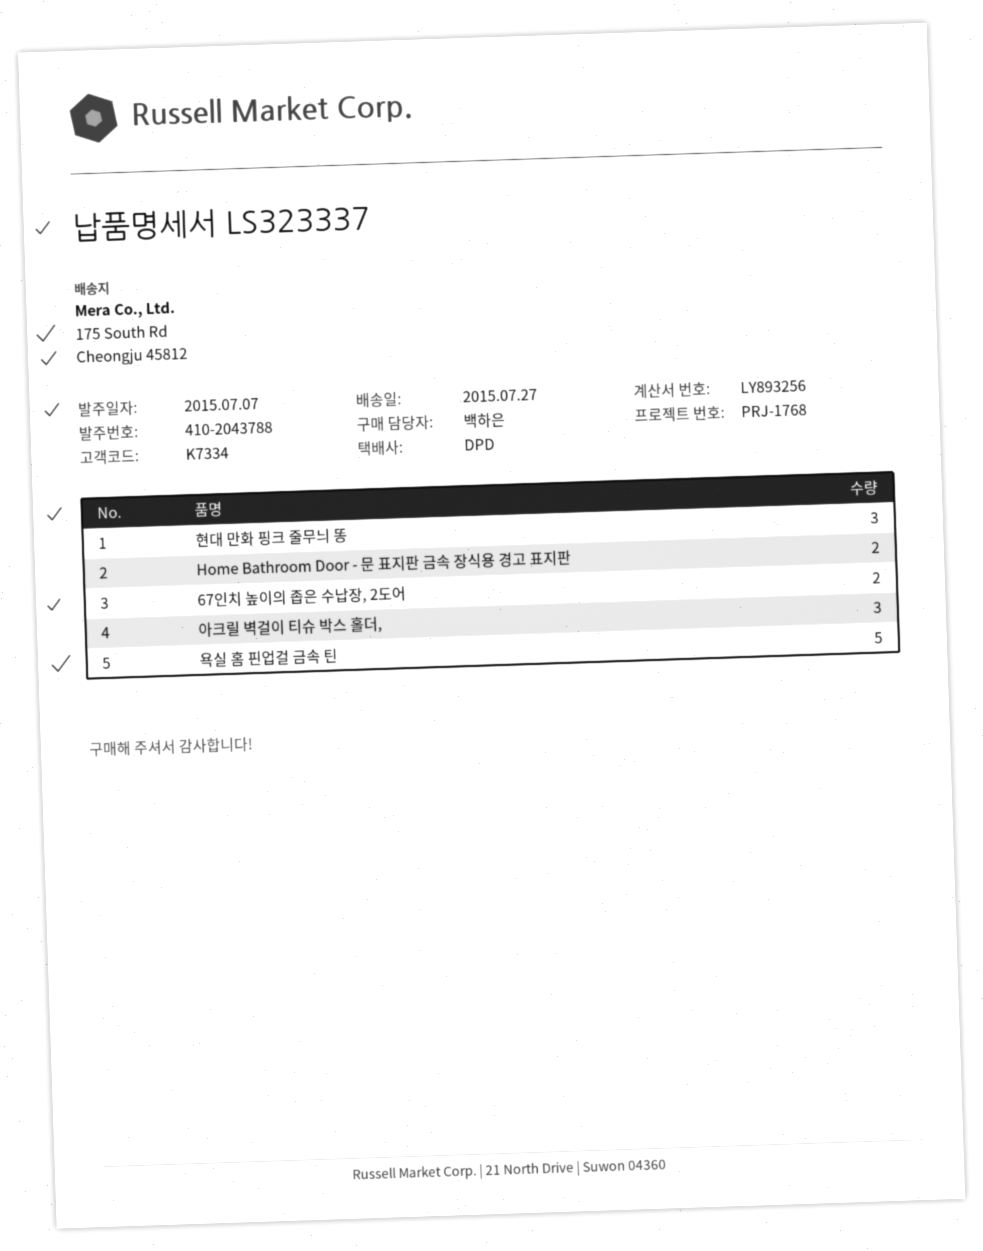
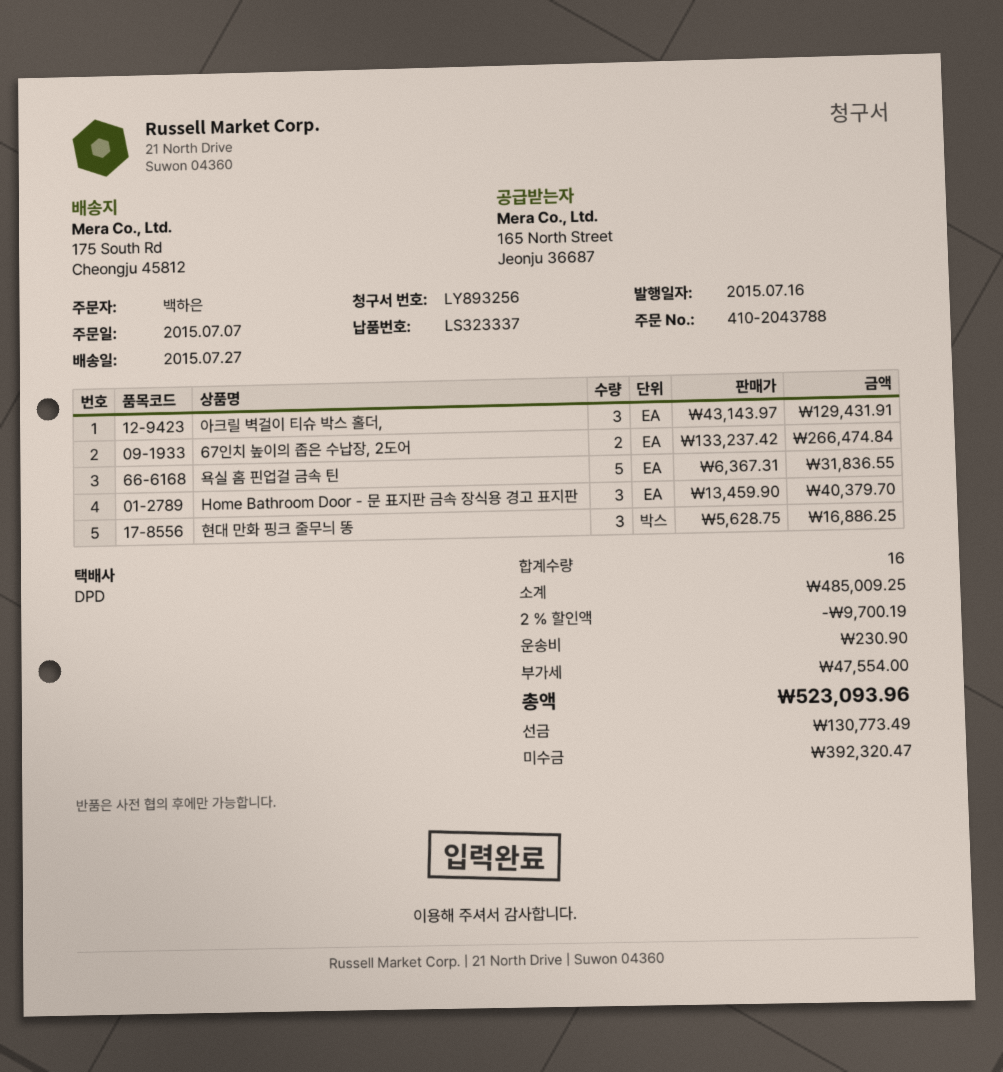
Home Bathroom Door - 문 표지판 금속 장식용 경고 표지판: 2 -> 3

